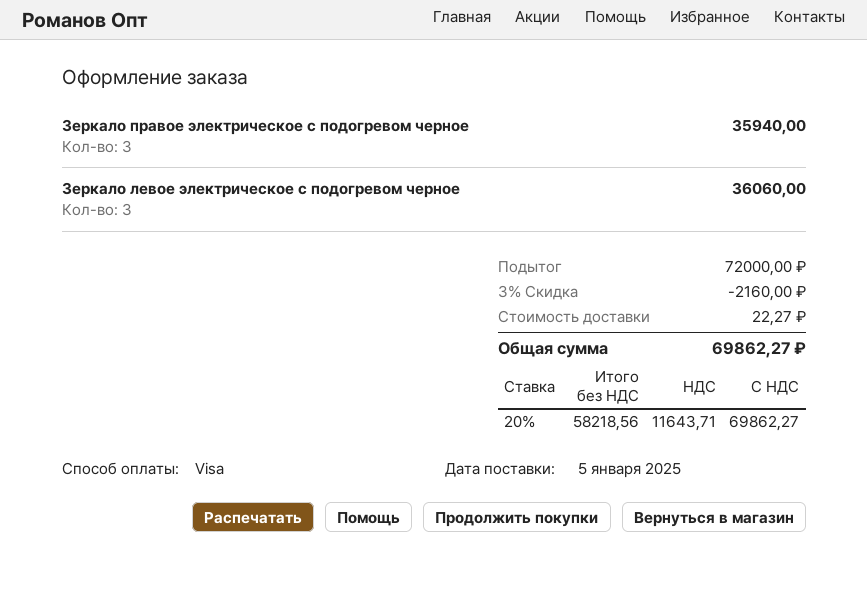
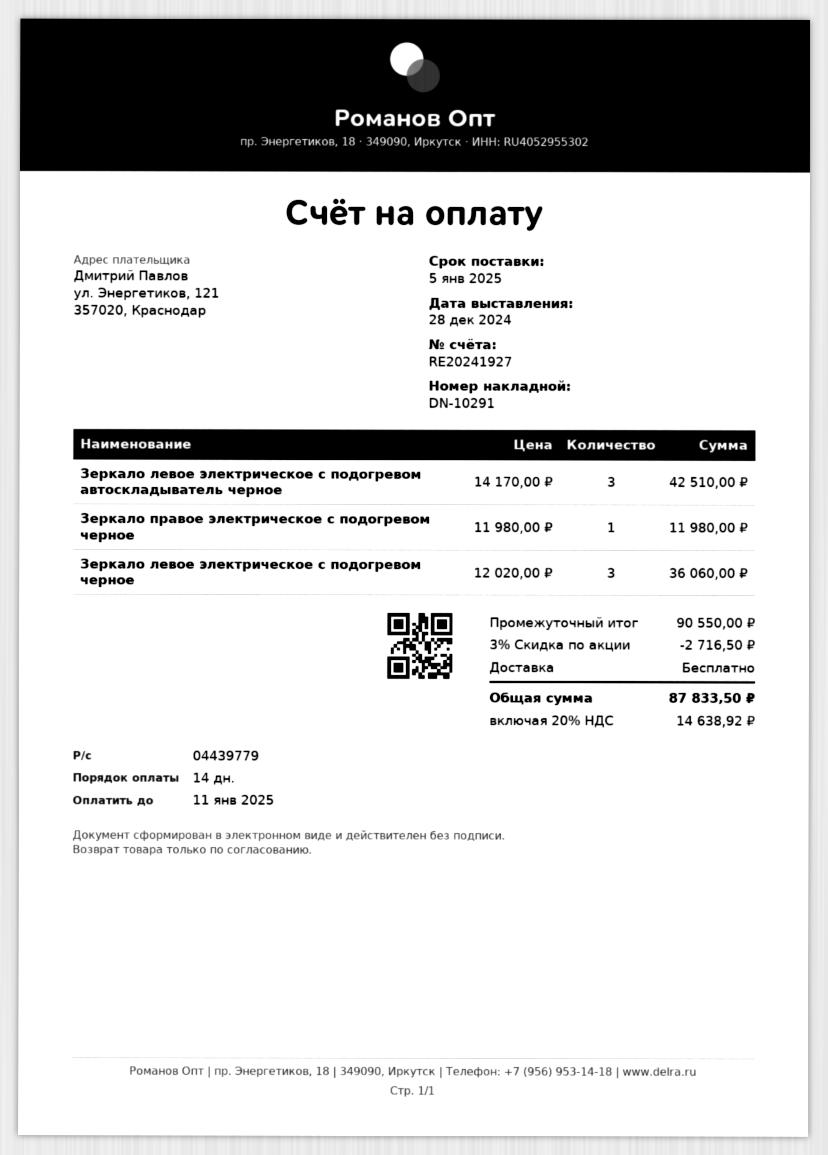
Зеркало правое электрическое с подогревом черное: 3 for 35940.00 -> 1 for 11980.00
Зеркало левое электрическое с подогревом автоскладыватель черное: none -> 3 for 42510.00
subtotal: 72000.00 -> 90550.00
discount: 3% = 2160.00 -> 3% = 2716.50
shipping: 22.27 -> 0.00
tax: 20% = 11643.71 -> 20% = 14638.92
total: 69862.27 -> 87833.50

